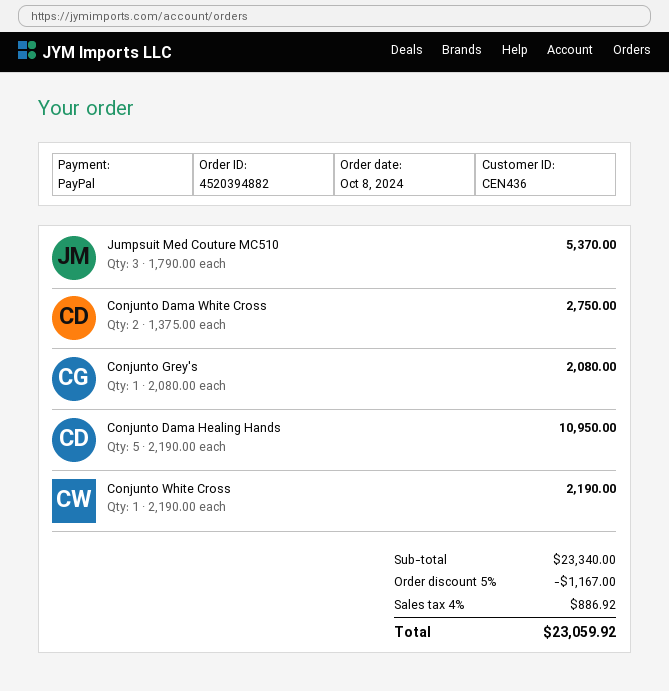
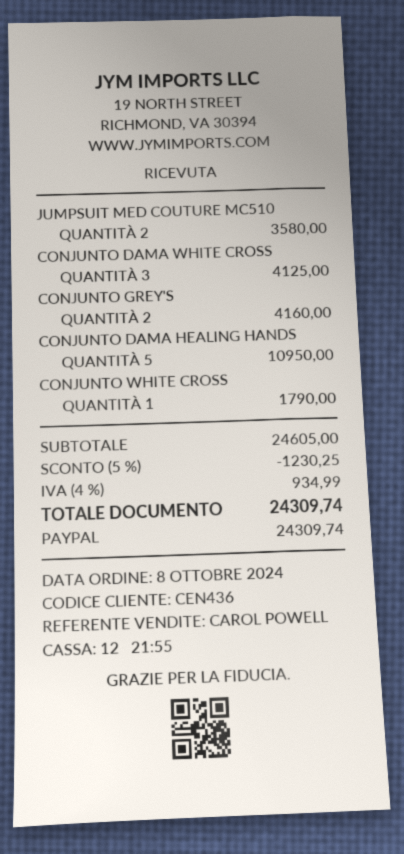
Jumpsuit Med Couture MC510: 3 for 5370.00 -> 2 for 3580.00
Conjunto Dama White Cross: 2 for 2750.00 -> 3 for 4125.00
Conjunto Grey's: 1 for 2080.00 -> 2 for 4160.00
Conjunto White Cross: 1 for 2190.00 -> 1 for 1790.00
subtotal: 23340.00 -> 24605.00
discount: 5% = 1167.00 -> 5% = 1230.25
tax: 4% = 886.92 -> 4% = 934.99
total: 23059.92 -> 24309.74

